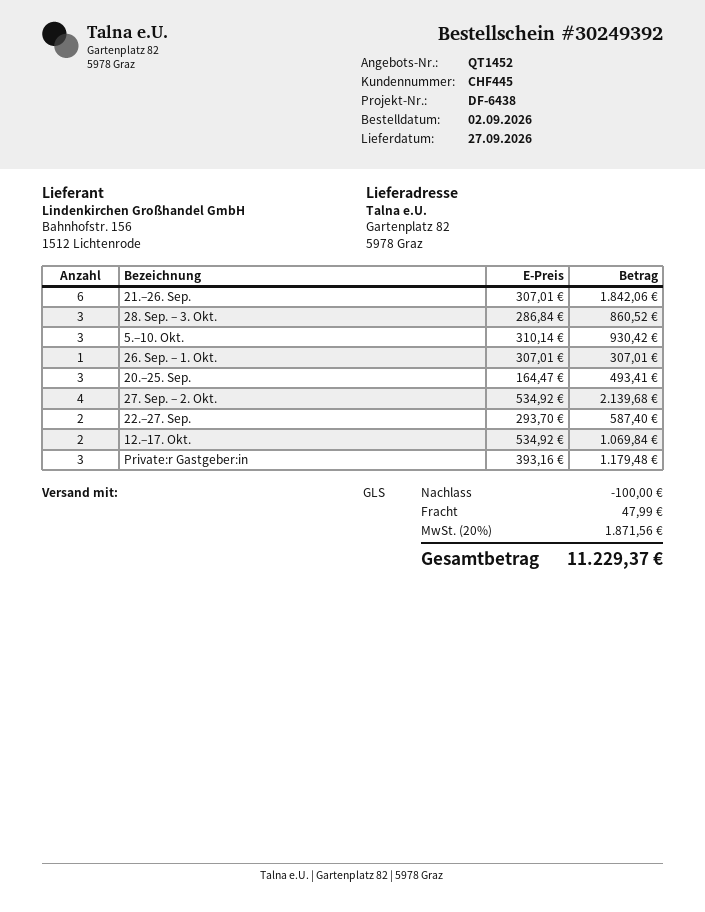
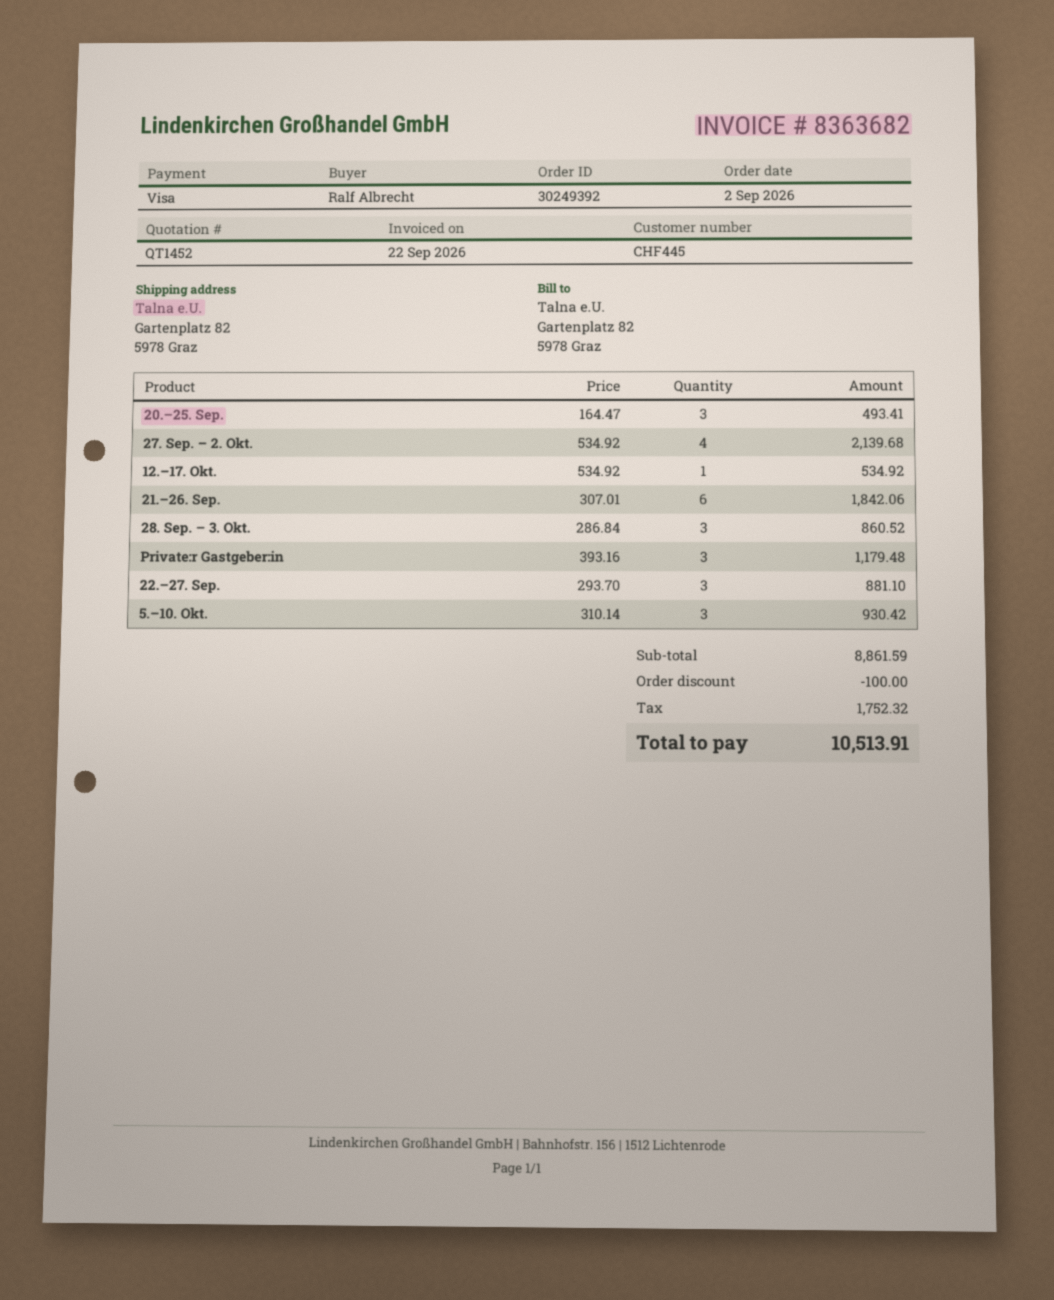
26. Sep. – 1. Okt.: 1 x 307.01 = 307.01 -> none
22.–27. Sep.: 2 x 293.70 = 587.40 -> 3 x 293.70 = 881.10
12.–17. Okt.: 2 x 534.92 = 1069.84 -> 1 x 534.92 = 534.92
shipping: 47.99 -> none
tax: 1871.56 -> 1752.32
total: 11229.37 -> 10513.91

